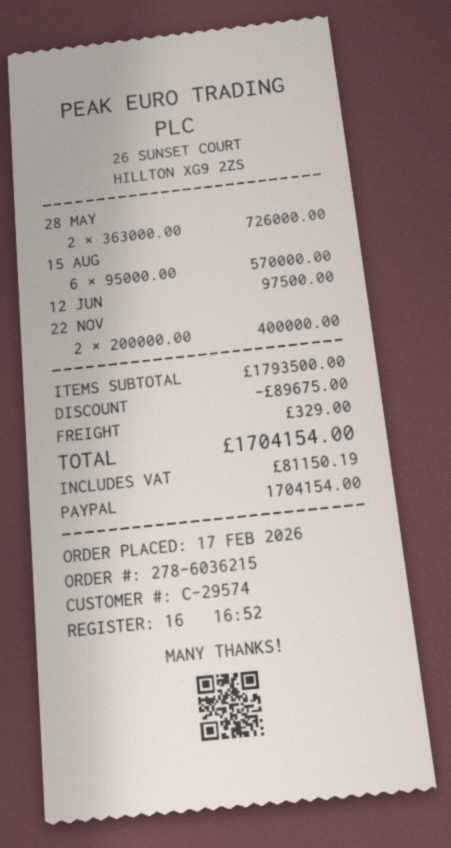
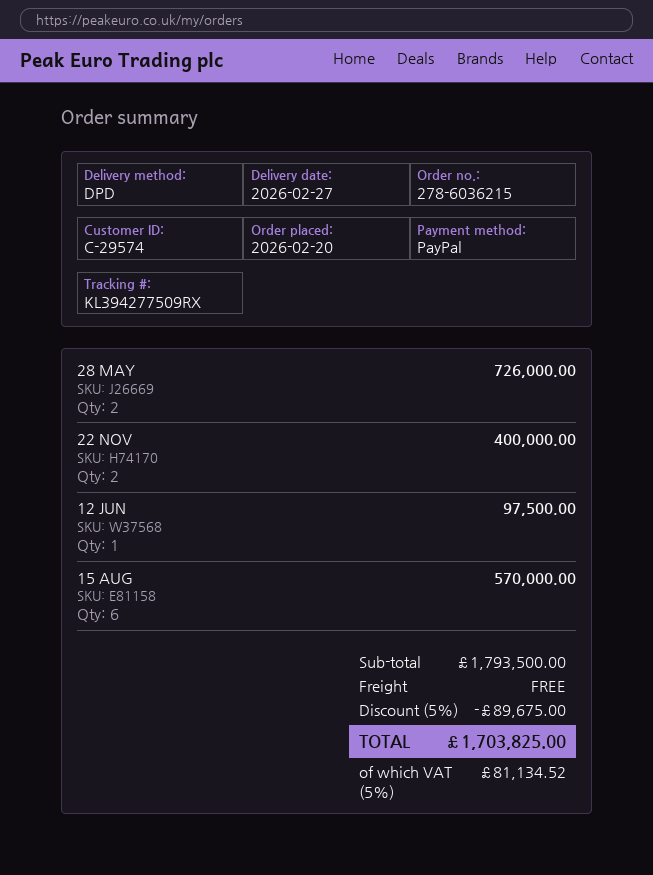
order date: 2026-02-17 -> 2026-02-20
shipping: 329.00 -> 0.00
tax: 81150.19 -> 81134.52
total: 1704154.00 -> 1703825.00

